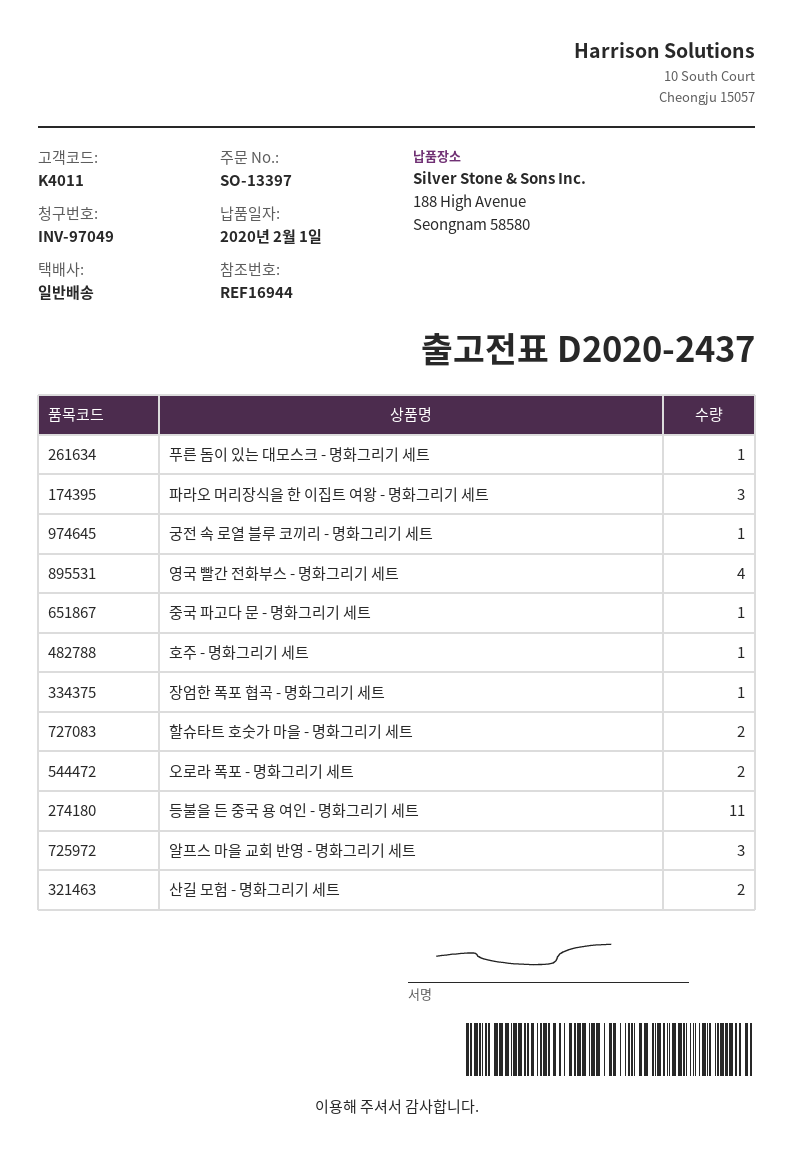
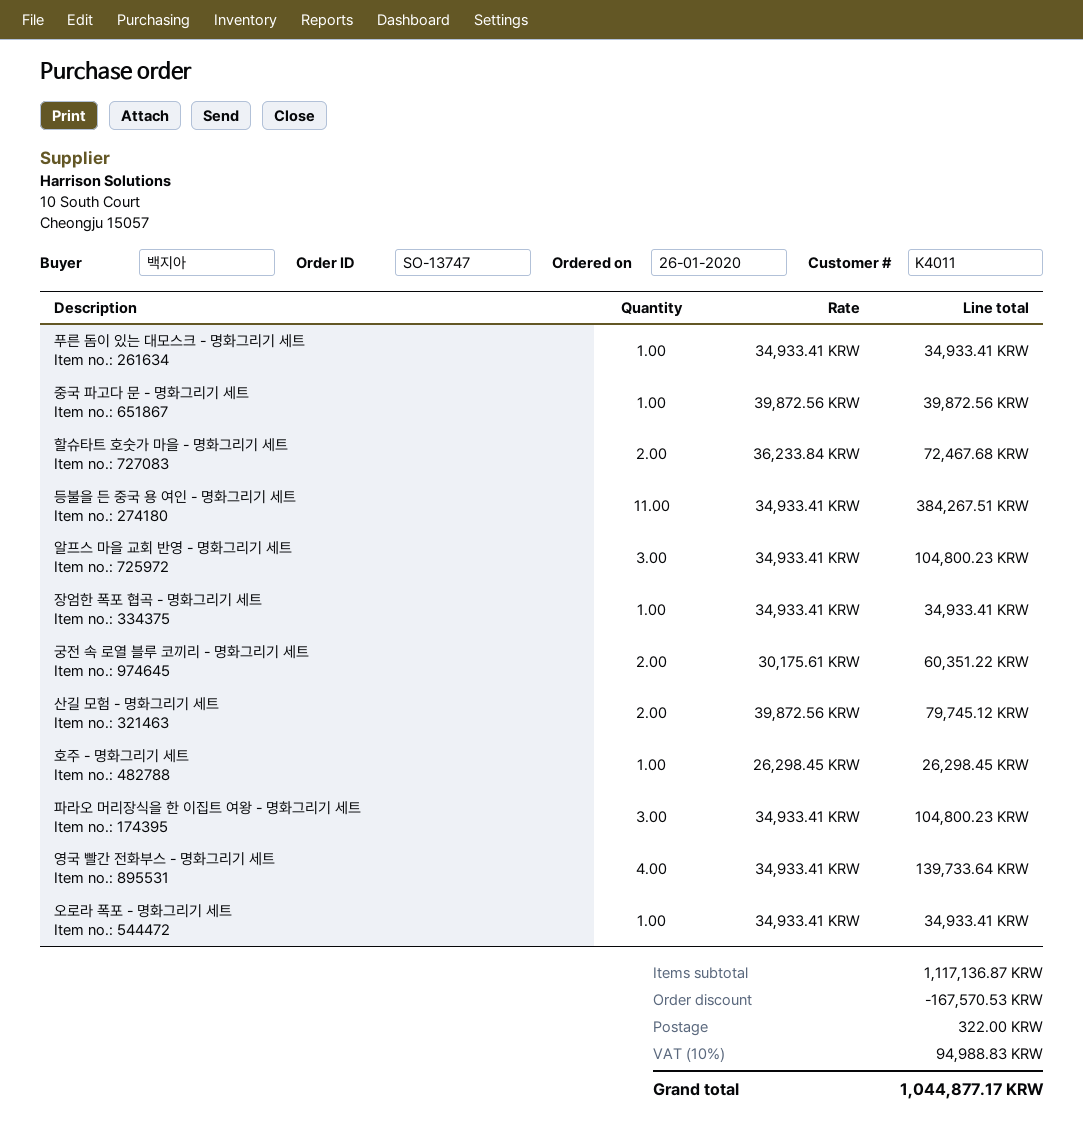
order number: SO-13397 -> SO-13747
궁전 속 로열 블루 코끼리 - 명화그리기 세트: 1 -> 2
오로라 폭포 - 명화그리기 세트: 2 -> 1

